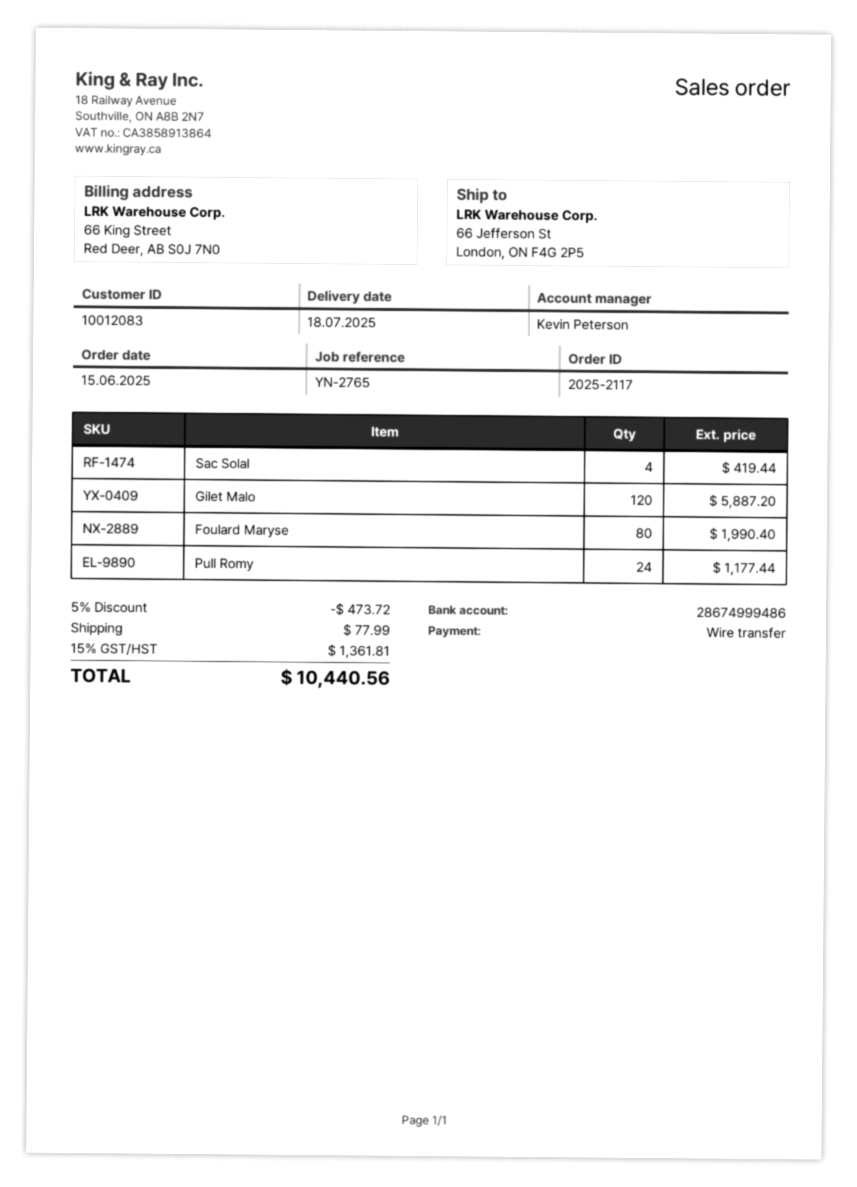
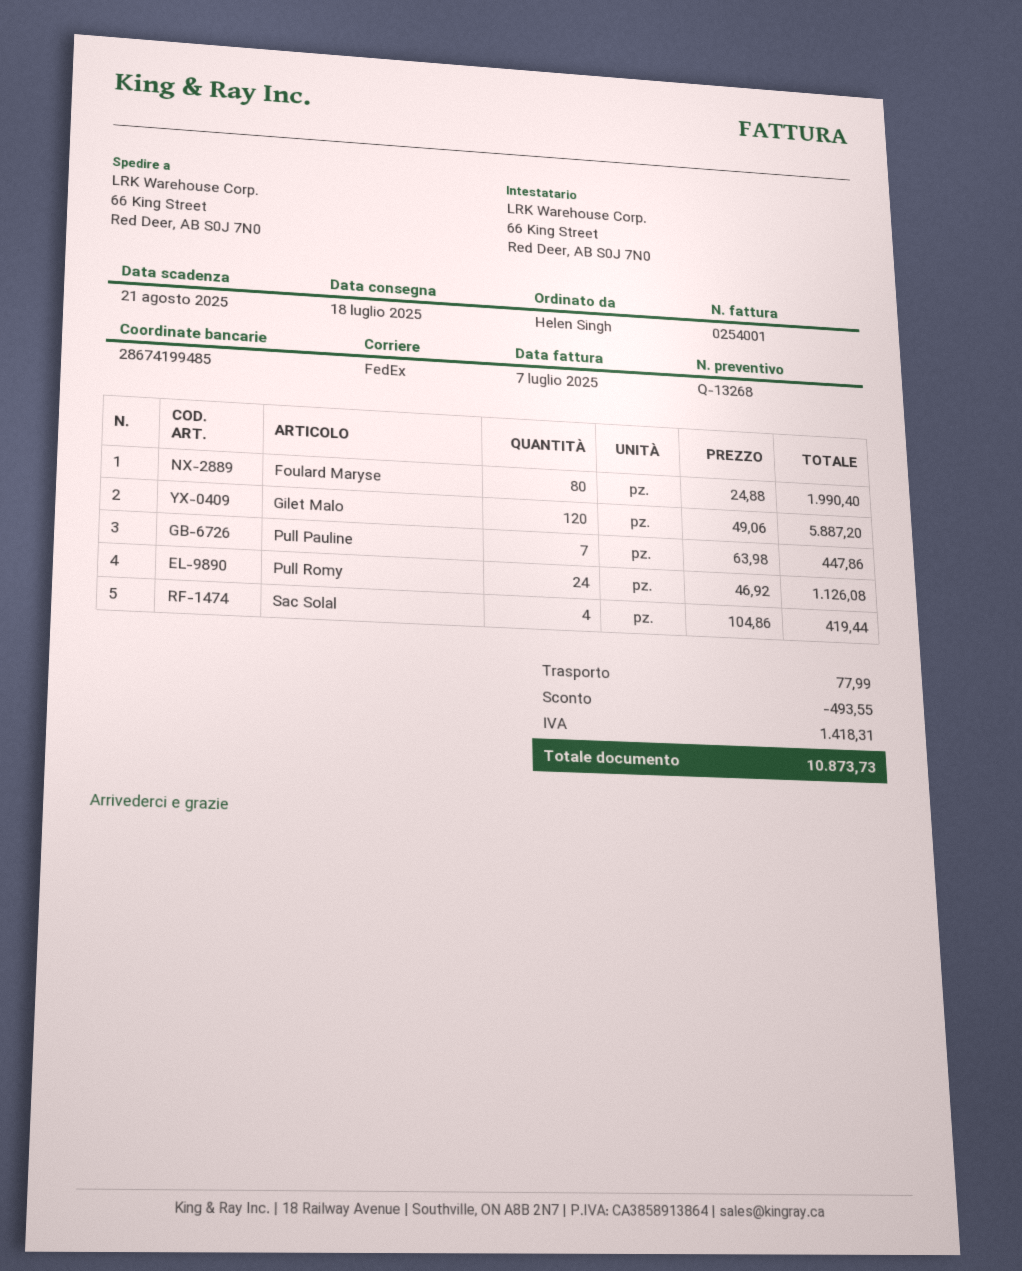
bank account: 28674999486 -> 28674199485
ship to: 66 Jefferson St, London, ON F4G 2P5 -> 66 King Street, Red Deer, AB S0J 7N0
Pull Romy: 24 for 1177.44 -> 24 for 1126.08
Pull Pauline: none -> 7 for 447.86
discount: 473.72 -> 493.55
tax: 1361.81 -> 1418.31
total: 10440.56 -> 10873.73

